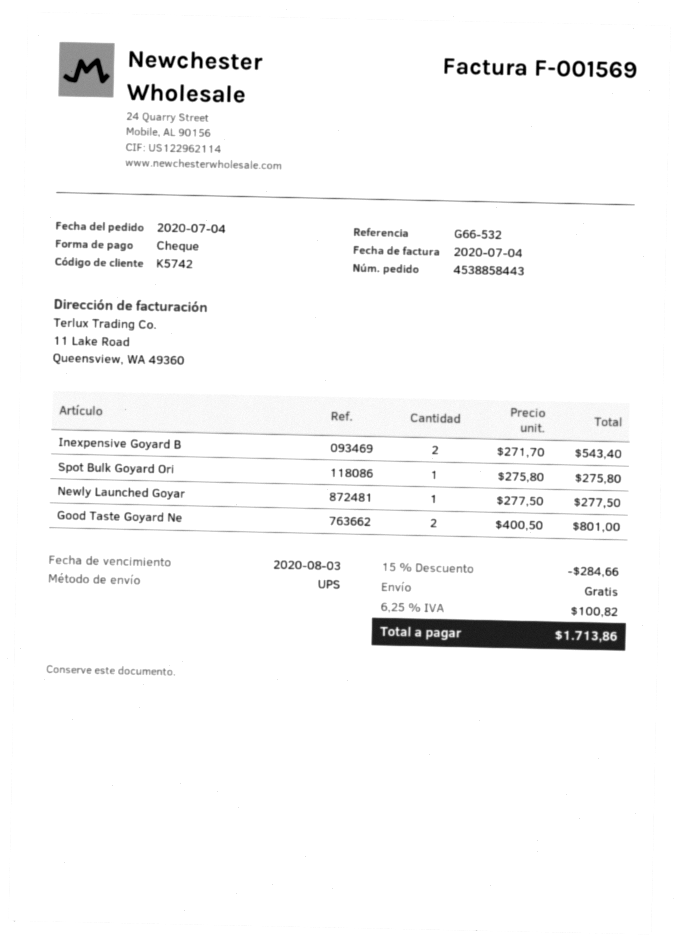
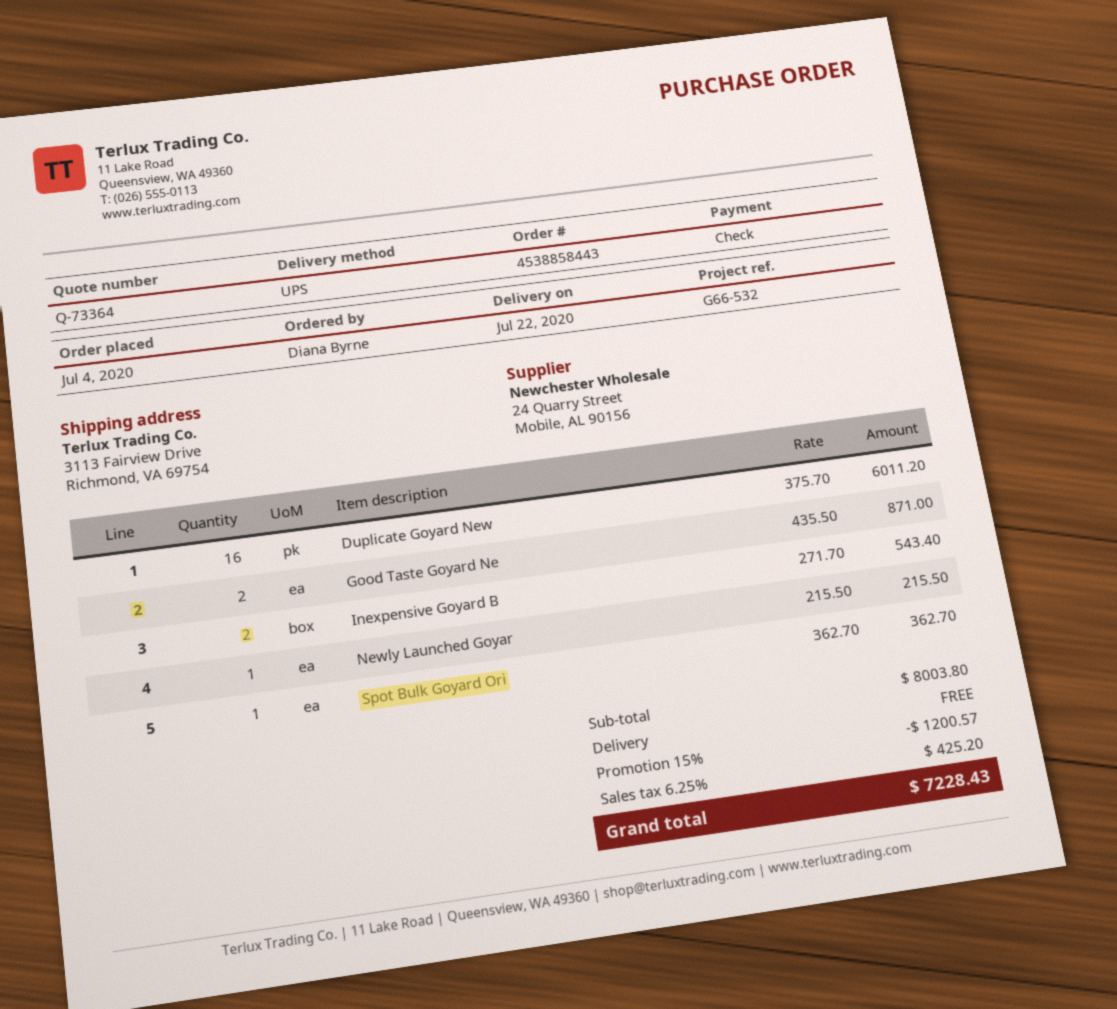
Spot Bulk Goyard Ori: 1 x 275.80 = 275.80 -> 1 x 362.70 = 362.70
Newly Launched Goyar: 1 x 277.50 = 277.50 -> 1 x 215.50 = 215.50
Good Taste Goyard Ne: 2 x 400.50 = 801.00 -> 2 x 435.50 = 871.00
Duplicate Goyard New: none -> 16 x 375.70 = 6011.20
discount: 15% = 284.66 -> 15% = 1200.57
tax: 6.25% = 100.82 -> 6.25% = 425.20
total: 1713.86 -> 7228.43

